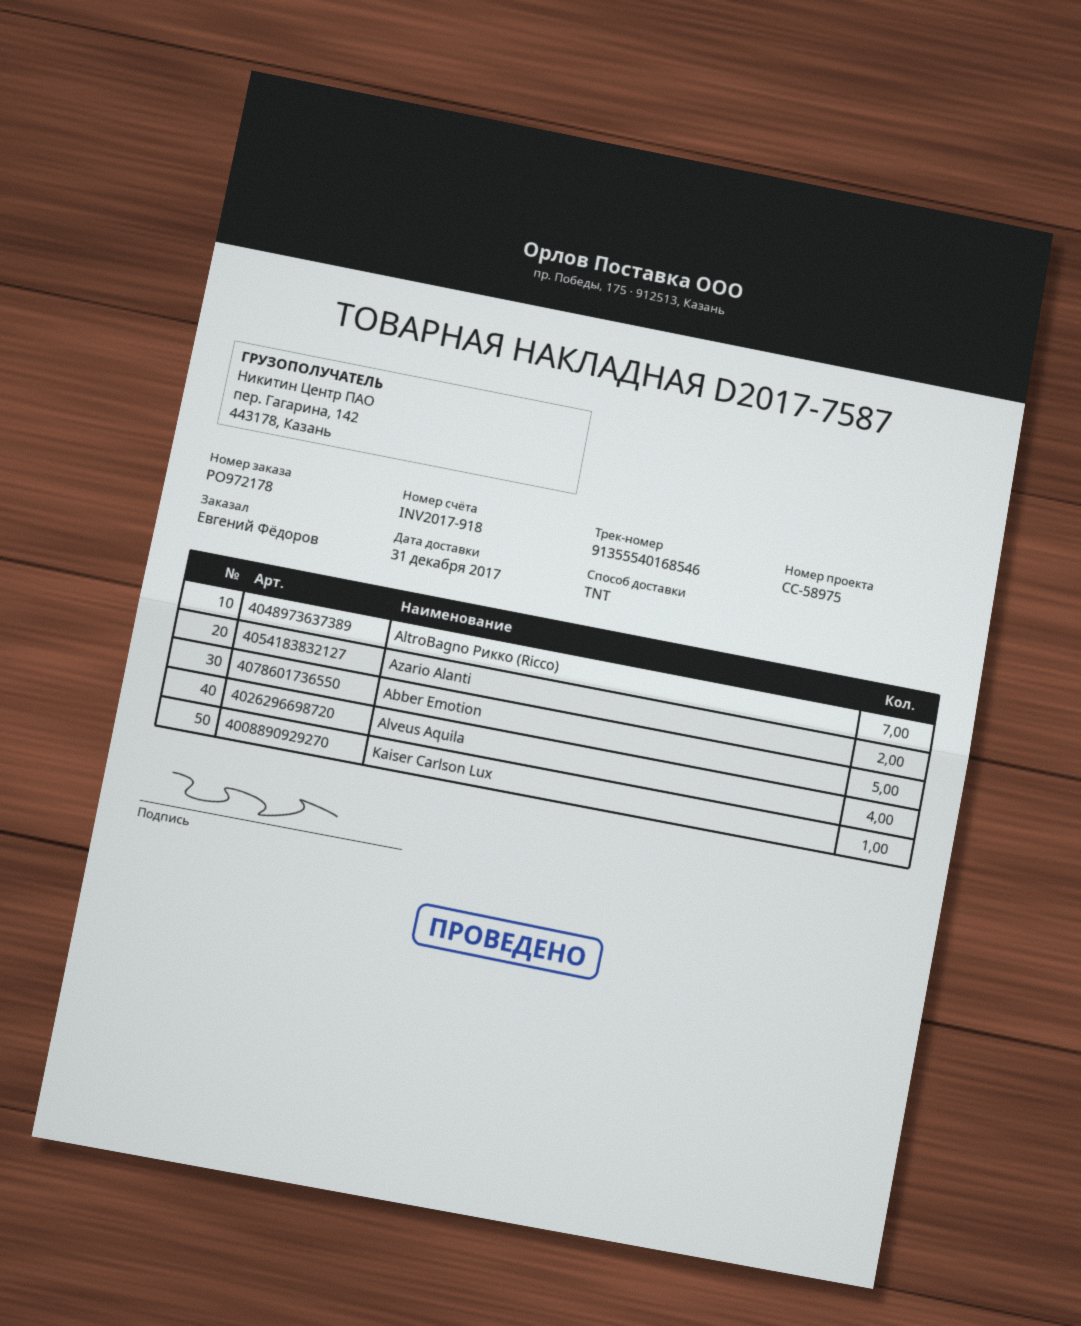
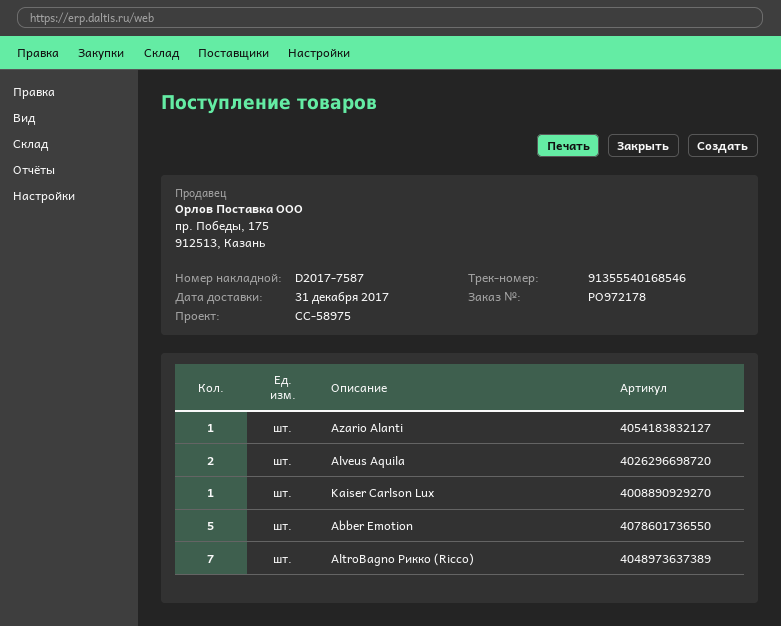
Azario Alanti: 2 -> 1
Alveus Aquila: 4 -> 2

